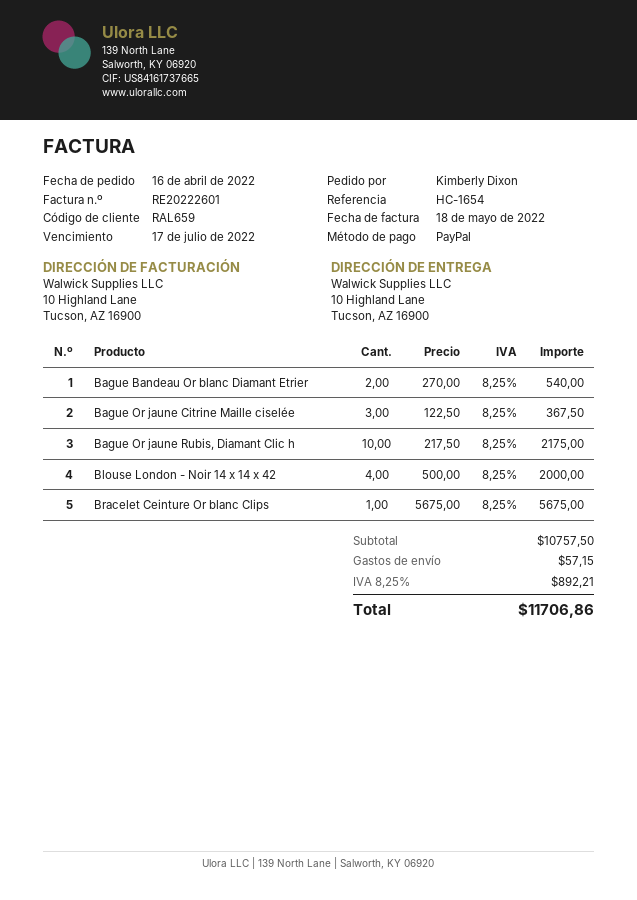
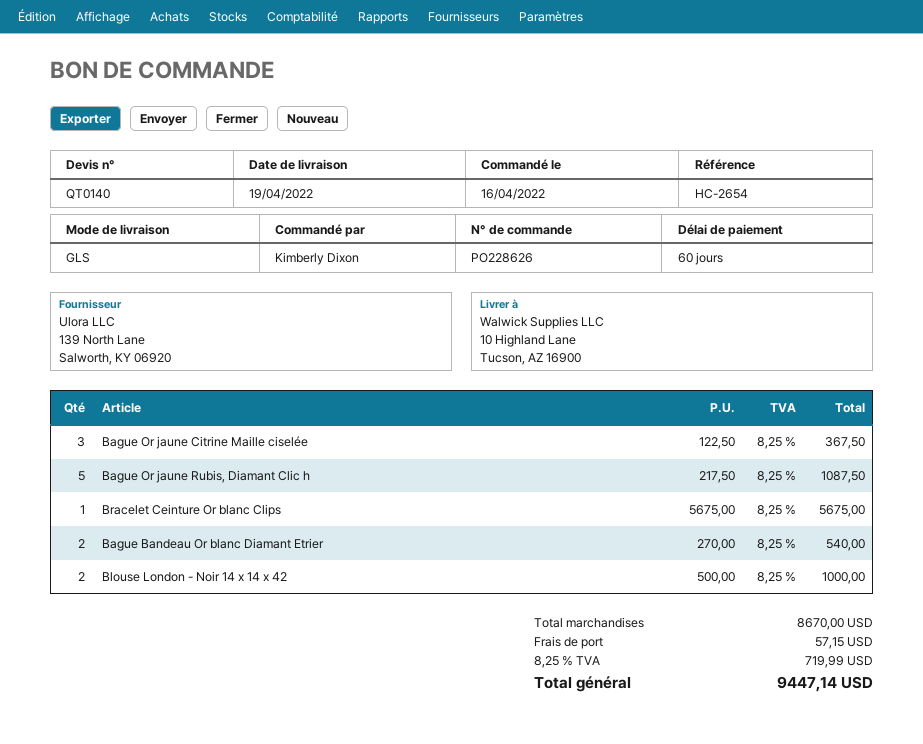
reference: HC-1654 -> HC-2654
Bague Or jaune Rubis, Diamant Clic h: 10 x 217.50 = 2175.00 -> 5 x 217.50 = 1087.50
Blouse London - Noir 14 x 14 x 42: 4 x 500.00 = 2000.00 -> 2 x 500.00 = 1000.00
subtotal: 10757.50 -> 8670.00
tax: 8.25% = 892.21 -> 8.25% = 719.99
total: 11706.86 -> 9447.14

